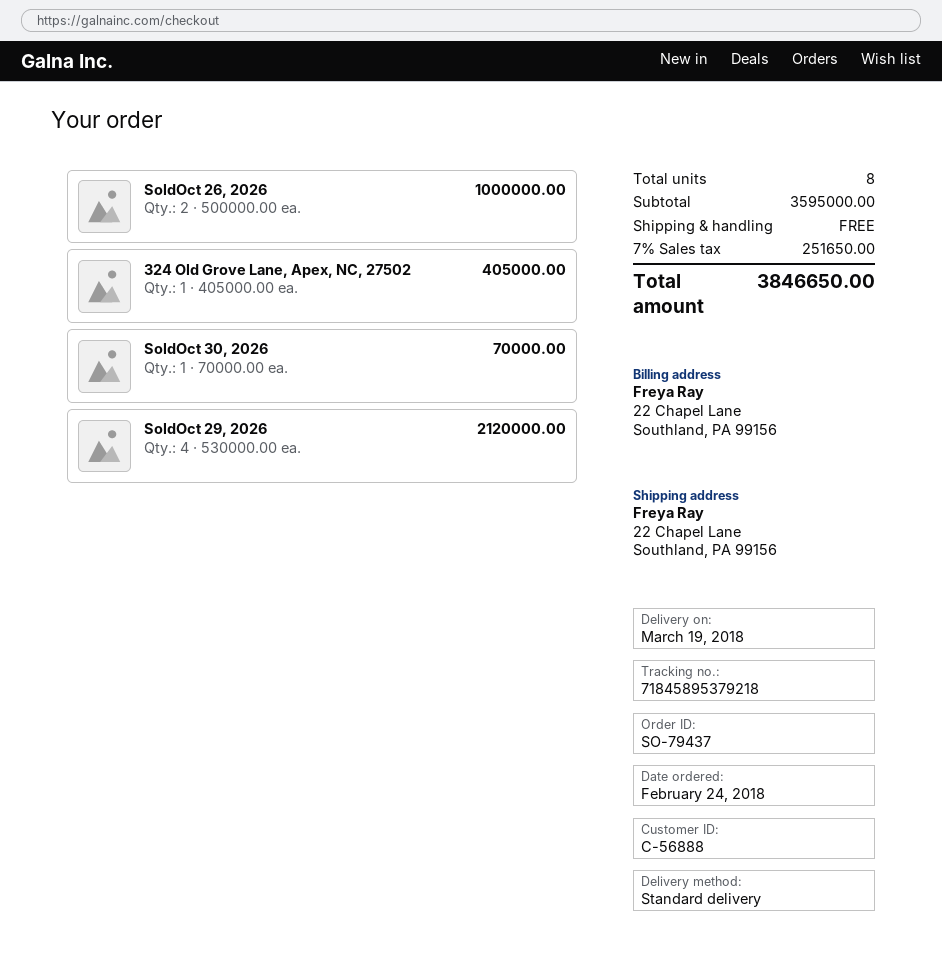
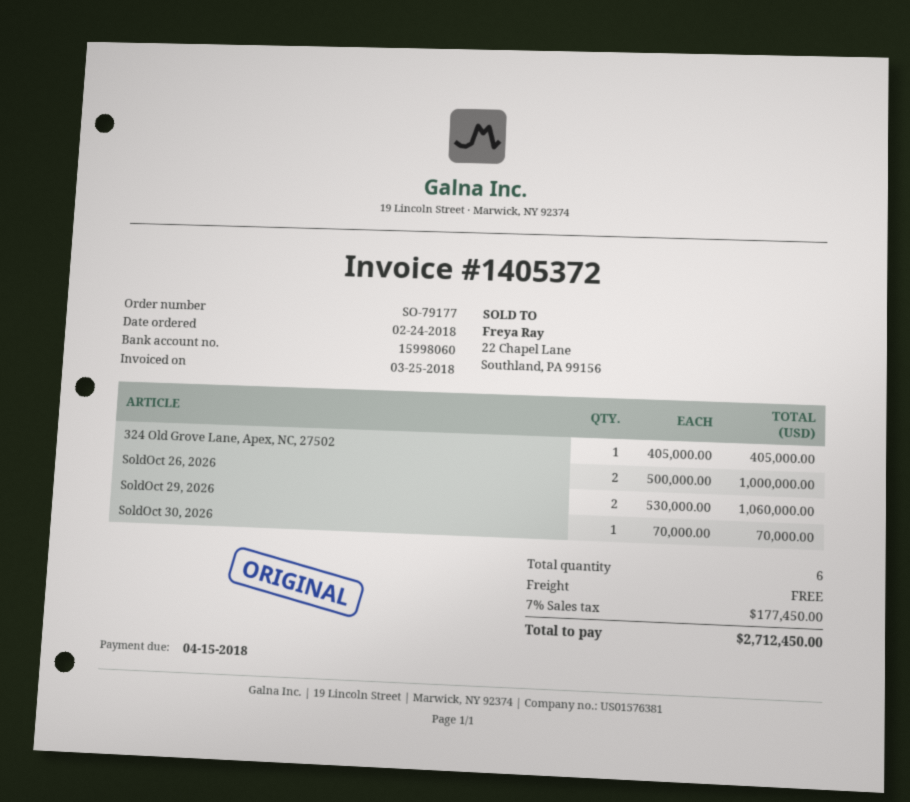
order number: SO-79437 -> SO-79177
SoldOct 29, 2026: 4 x 530000.00 = 2120000.00 -> 2 x 530000.00 = 1060000.00
total quantity: 8 -> 6
tax: 7% = 251650.00 -> 7% = 177450.00
total: 3846650.00 -> 2712450.00

